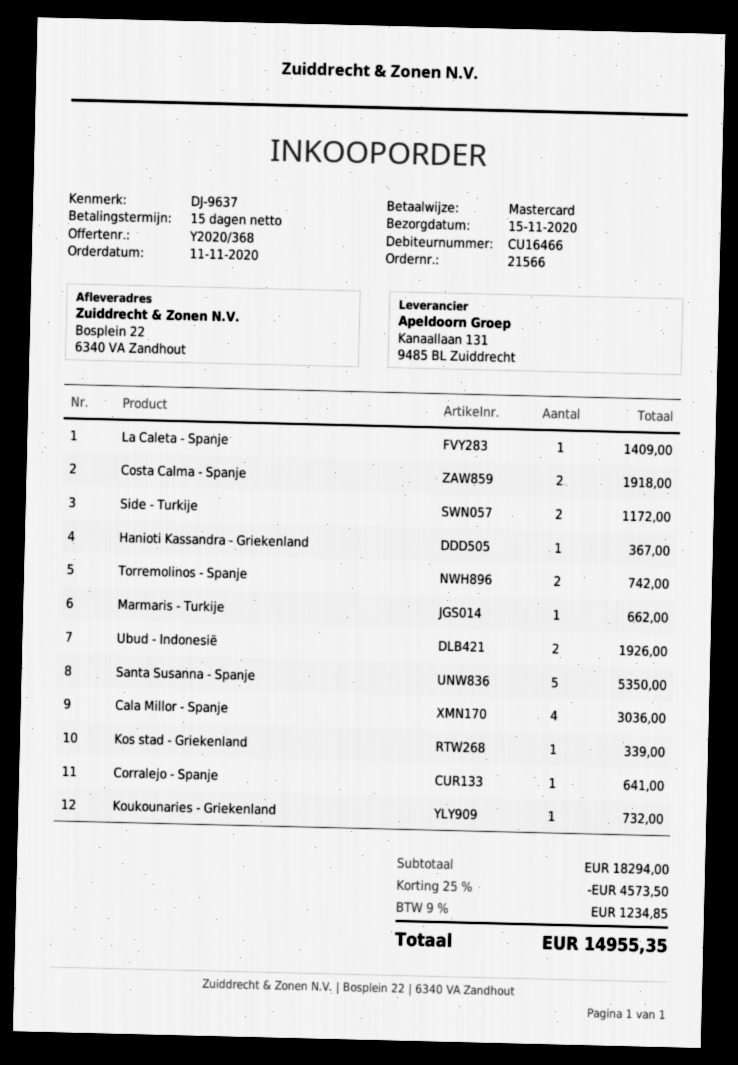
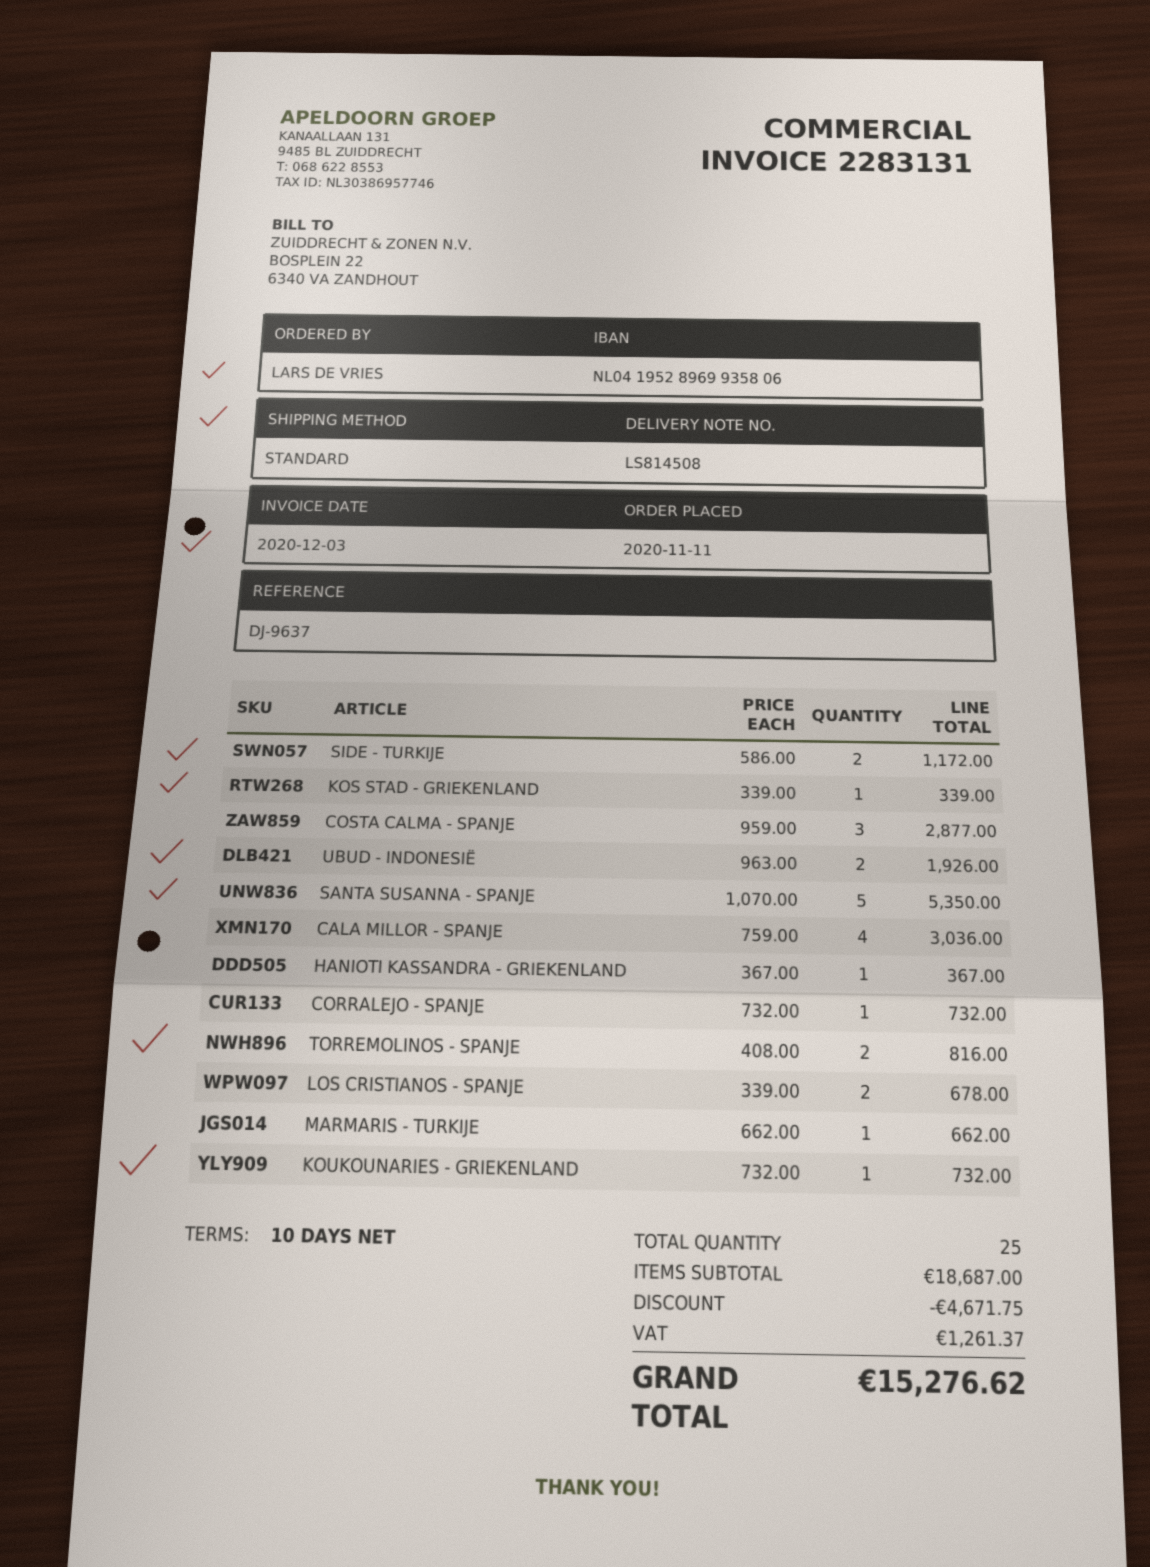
payment terms: 15 days -> 10 days
La Caleta - Spanje: 1 for 1409.00 -> none
Costa Calma - Spanje: 2 for 1918.00 -> 3 for 2877.00
Torremolinos - Spanje: 2 for 742.00 -> 2 for 816.00
Corralejo - Spanje: 1 for 641.00 -> 1 for 732.00
LOS CRISTIANOS - SPANJE: none -> 2 for 678.00
subtotal: 18294.00 -> 18687.00
discount: 4573.50 -> 4671.75
tax: 1234.85 -> 1261.37
total: 14955.35 -> 15276.62

